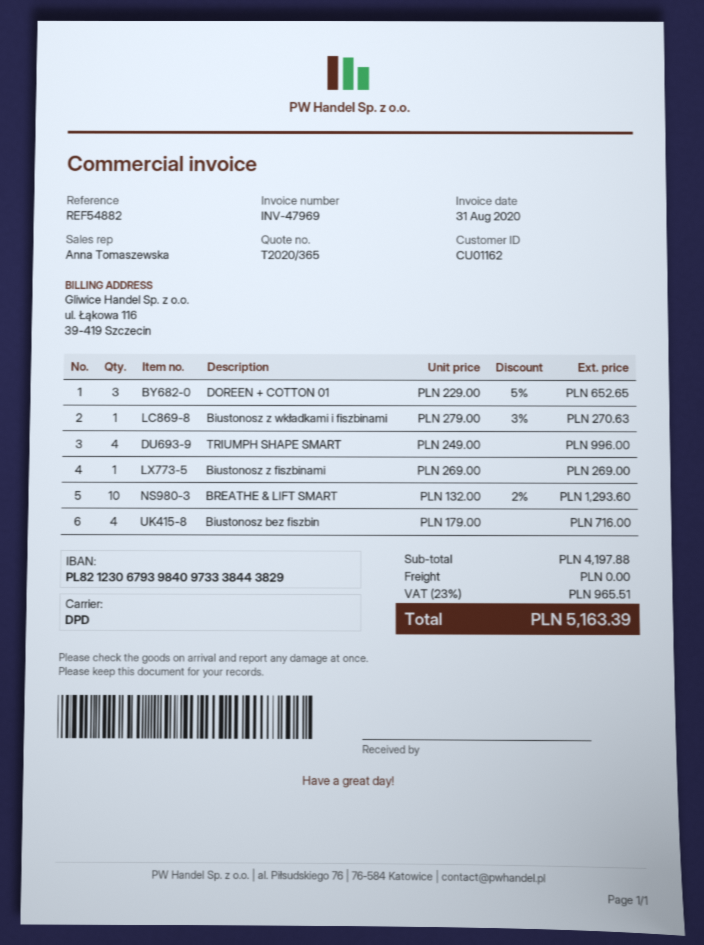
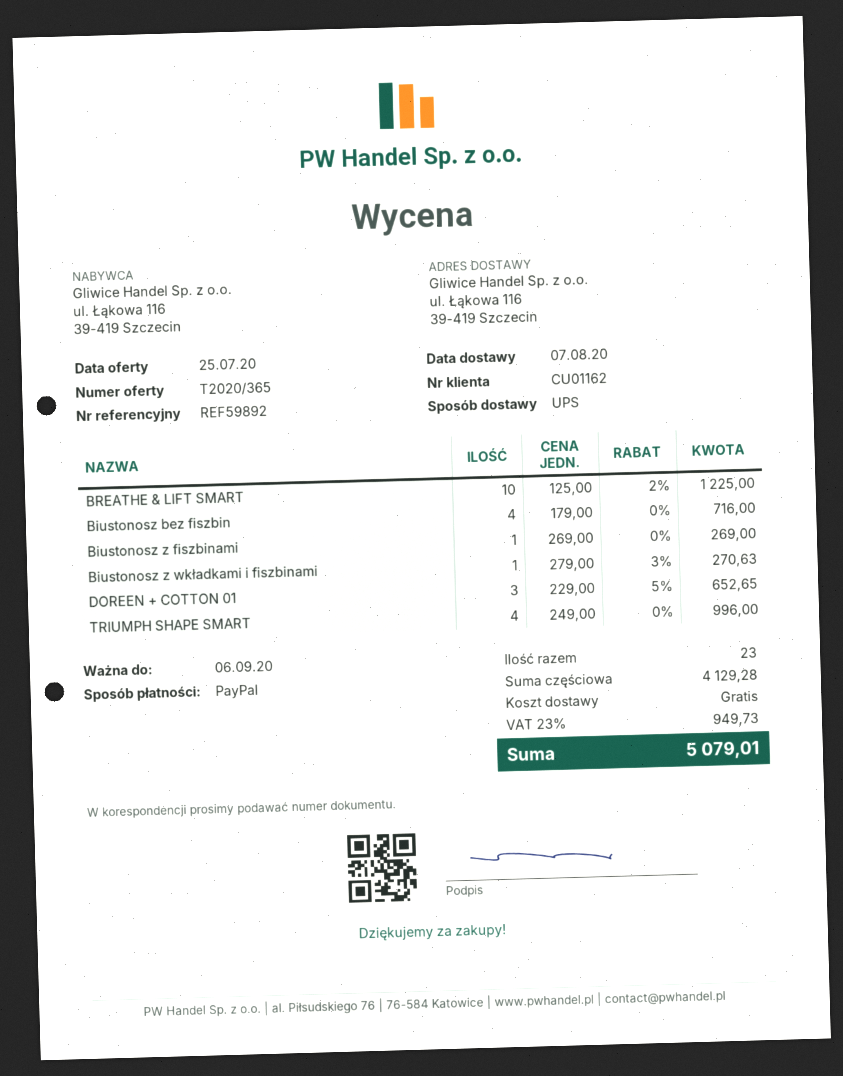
reference: REF54882 -> REF59892
shipping method: DPD -> UPS
BREATHE & LIFT SMART: 10 x 132.00 - 2% = 1293.60 -> 10 x 125.00 - 2% = 1225.00
subtotal: 4197.88 -> 4129.28
tax: 23% = 965.51 -> 23% = 949.73
total: 5163.39 -> 5079.01

